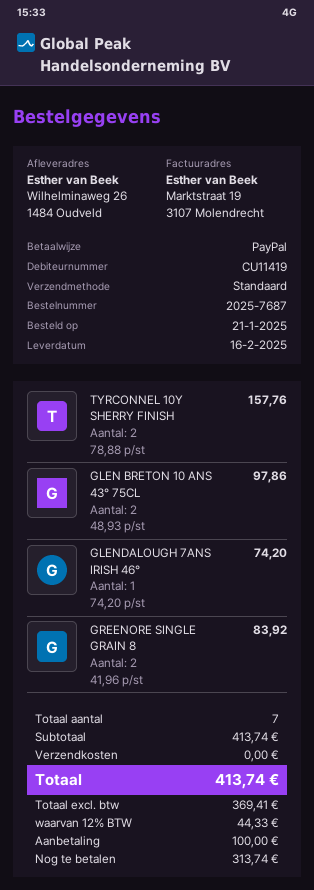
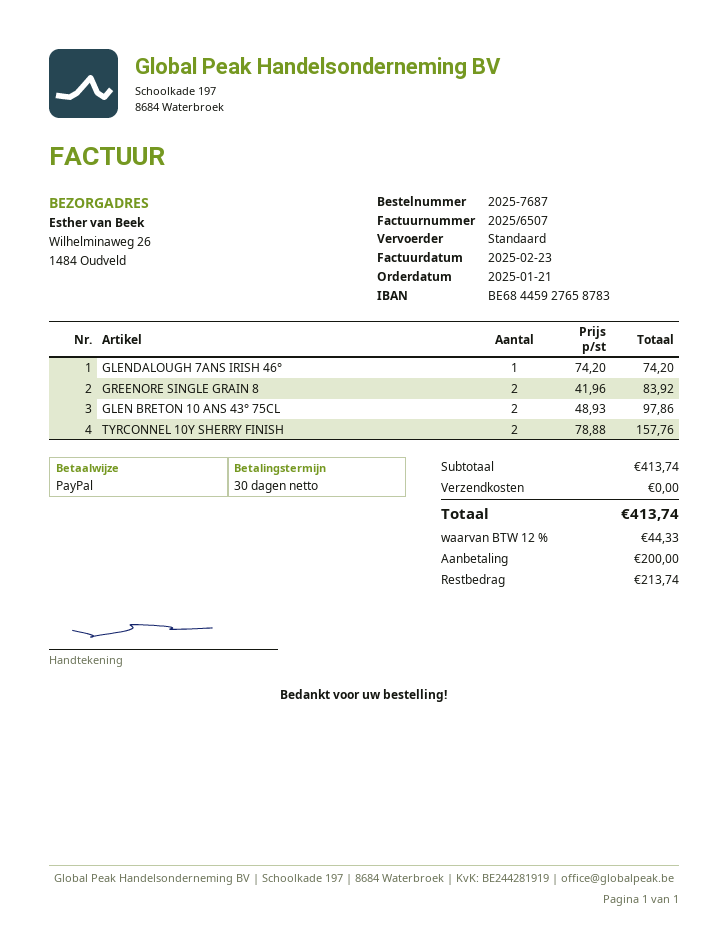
deposit: 100.00 -> 200.00
balance: 313.74 -> 213.74

